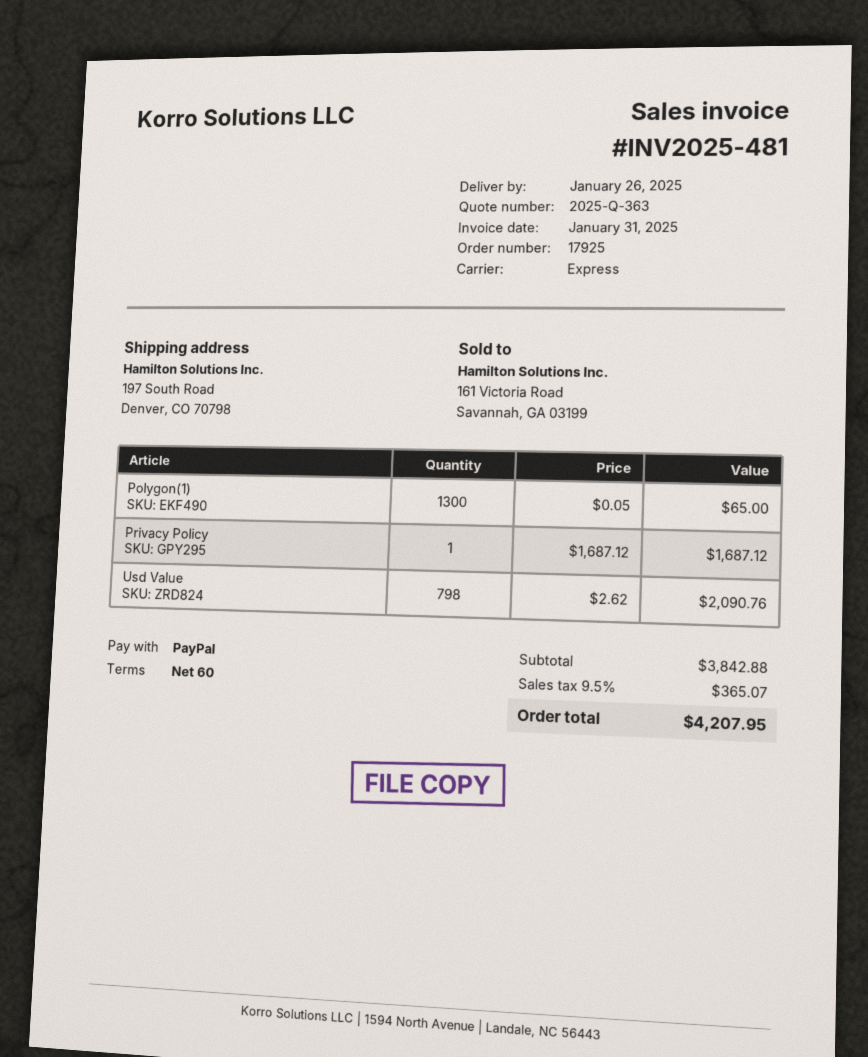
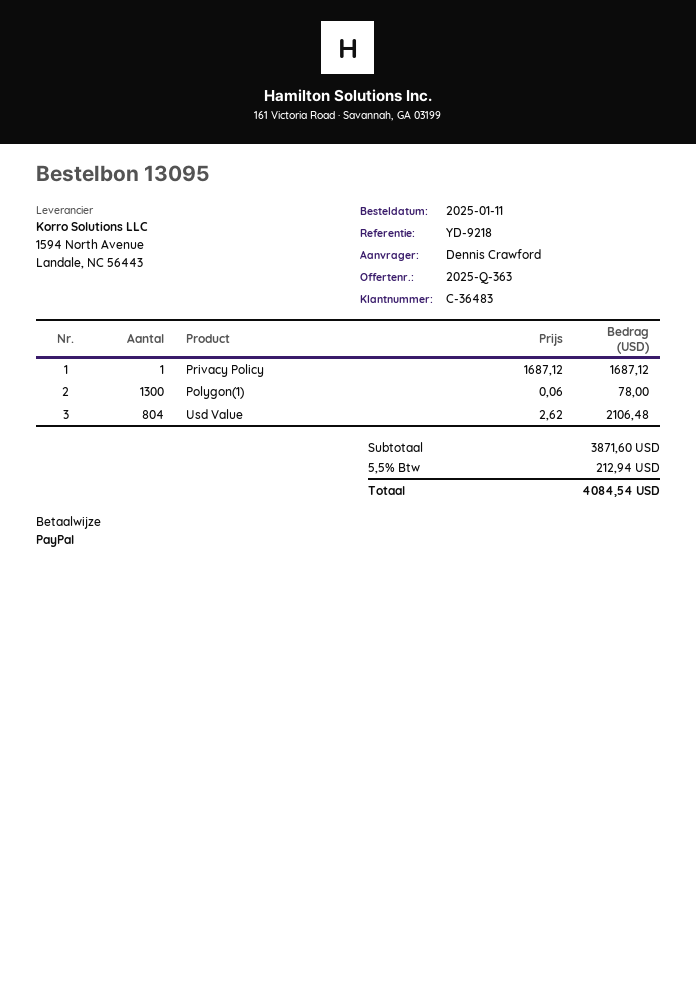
order number: 17925 -> 13095
Polygon(1): 1300 x 0.05 = 65.00 -> 1300 x 0.06 = 78.00
Usd Value: 798 x 2.62 = 2090.76 -> 804 x 2.62 = 2106.48
subtotal: 3842.88 -> 3871.60
tax: 9.5% = 365.07 -> 5.5% = 212.94
total: 4207.95 -> 4084.54

